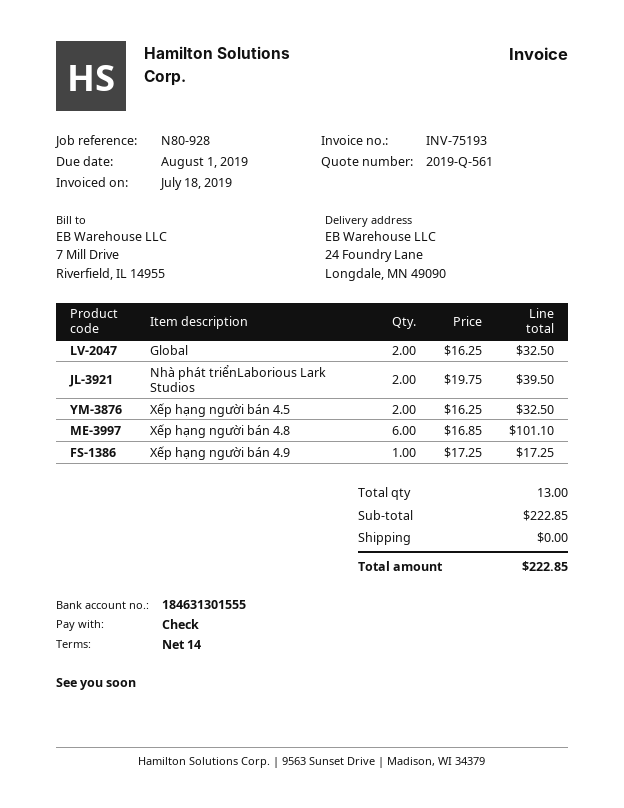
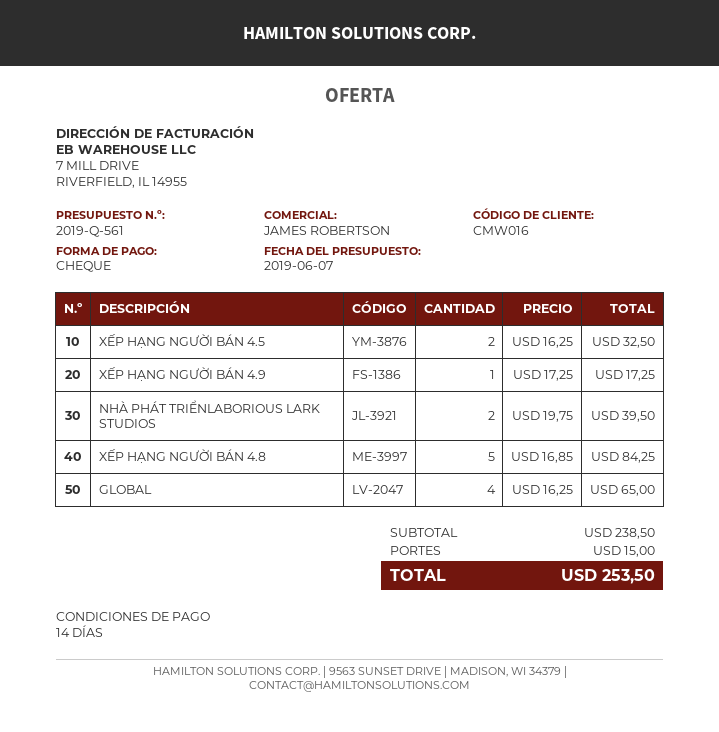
Global: 2 x 16.25 = 32.50 -> 4 x 16.25 = 65.00
Xếp hạng người bán 4.8: 6 x 16.85 = 101.10 -> 5 x 16.85 = 84.25
subtotal: 222.85 -> 238.50
shipping: 0.00 -> 15.00
total: 222.85 -> 253.50

